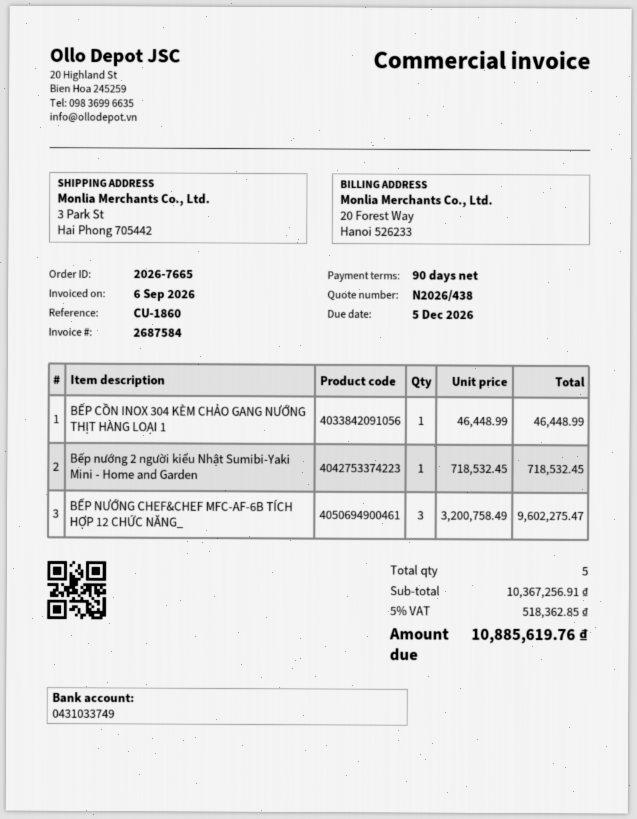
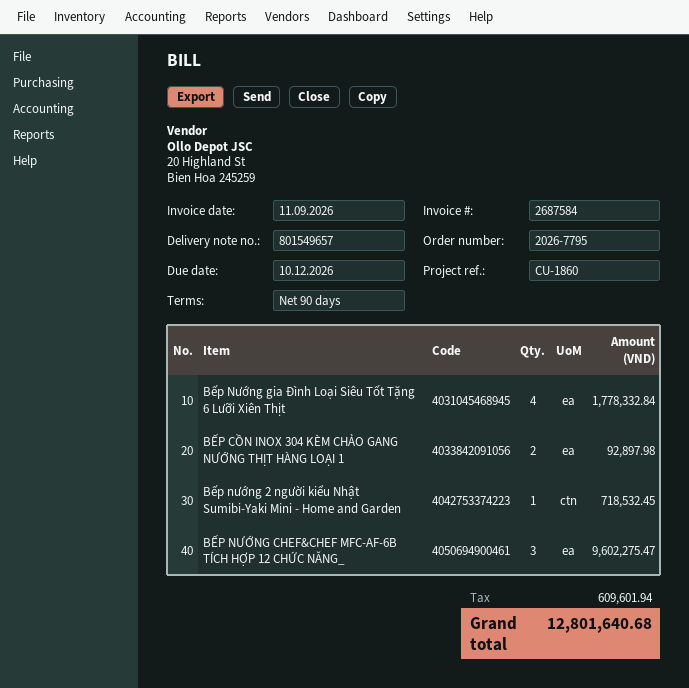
order number: 2026-7665 -> 2026-7795
invoice date: 2026-09-06 -> 2026-09-11
due date: 2026-12-05 -> 2026-12-10
BẾP CỒN INOX 304 KÈM CHẢO GANG NƯỚNG THỊT HÀNG LOẠI 1: 1 for 46448.99 -> 2 for 92897.98
Bếp Nướng gia Đình Loại Siêu Tốt Tặng 6 Lưỡi Xiên Thịt: none -> 4 for 1778332.84
tax: 518362.85 -> 609601.94
total: 10885619.76 -> 12801640.68

